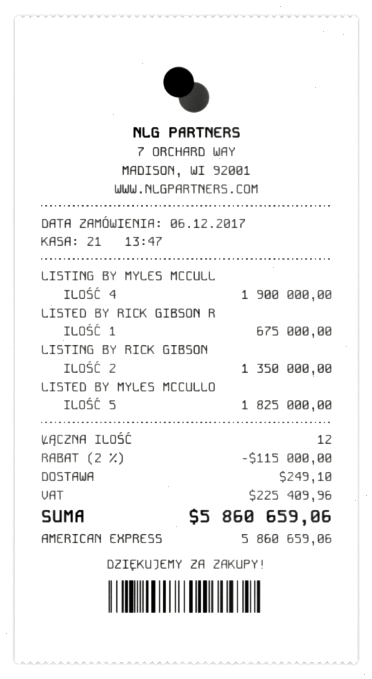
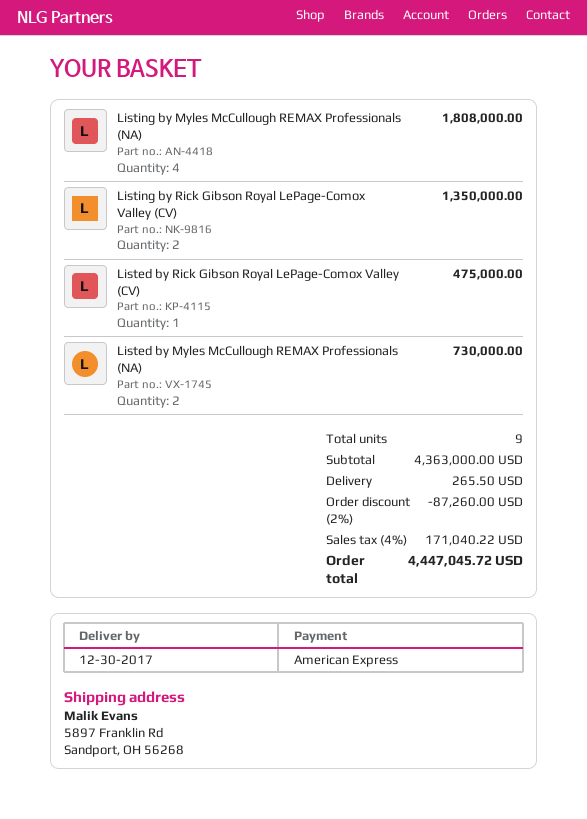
LISTING BY MYLES MCCULL: 4 for 1900000.00 -> 4 for 1808000.00
LISTED BY RICK GIBSON R: 1 for 675000.00 -> 1 for 475000.00
LISTED BY MYLES MCCULLO: 5 for 1825000.00 -> 2 for 730000.00
total quantity: 12 -> 9
discount: 2% = 115000.00 -> 2% = 87260.00
shipping: 249.10 -> 265.50
tax: 225409.96 -> 171040.22
total: 5860659.06 -> 4447045.72

